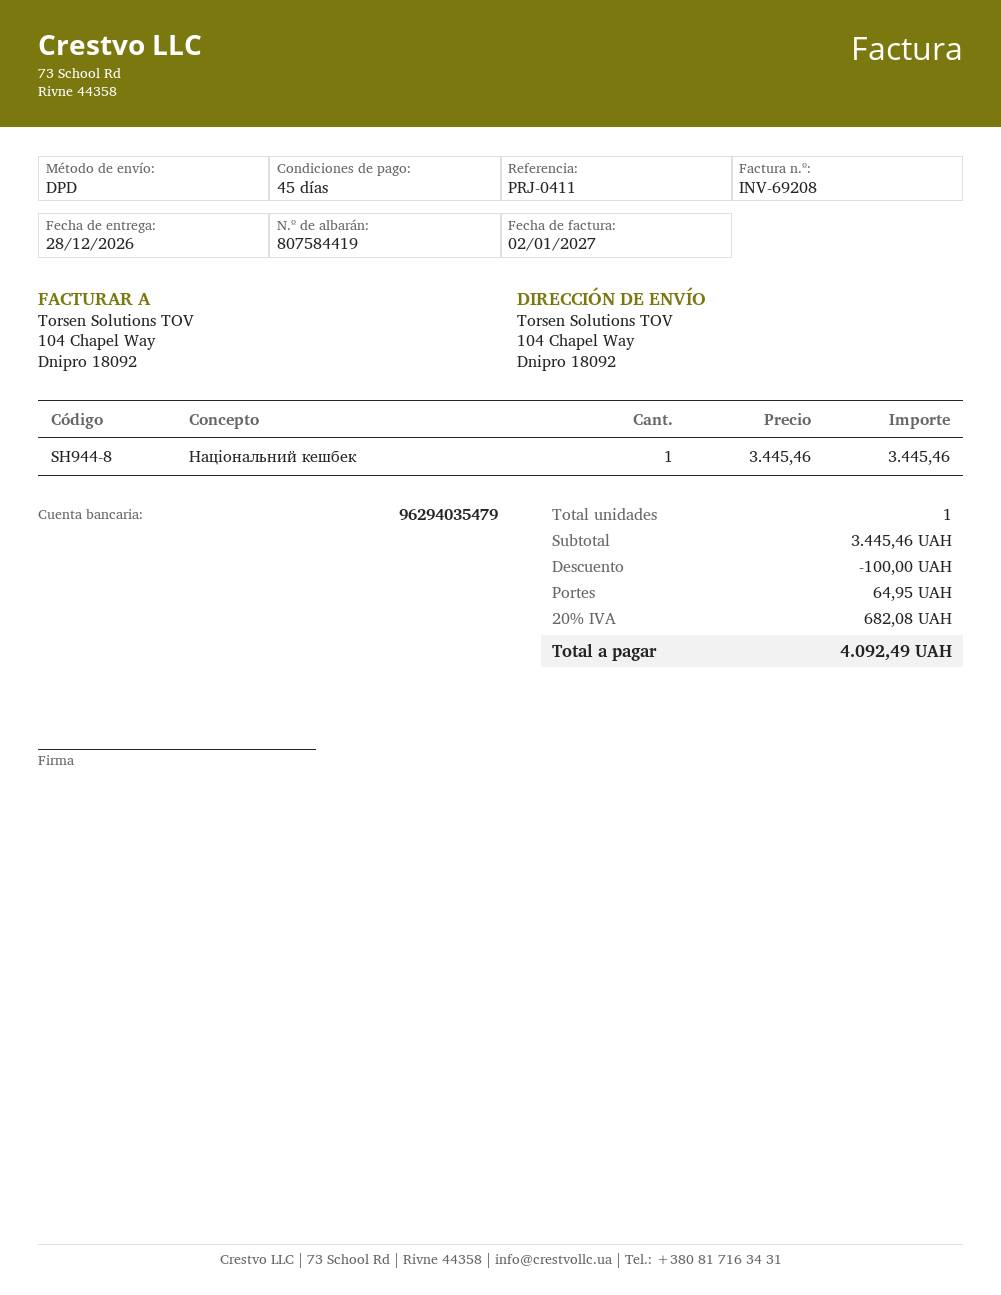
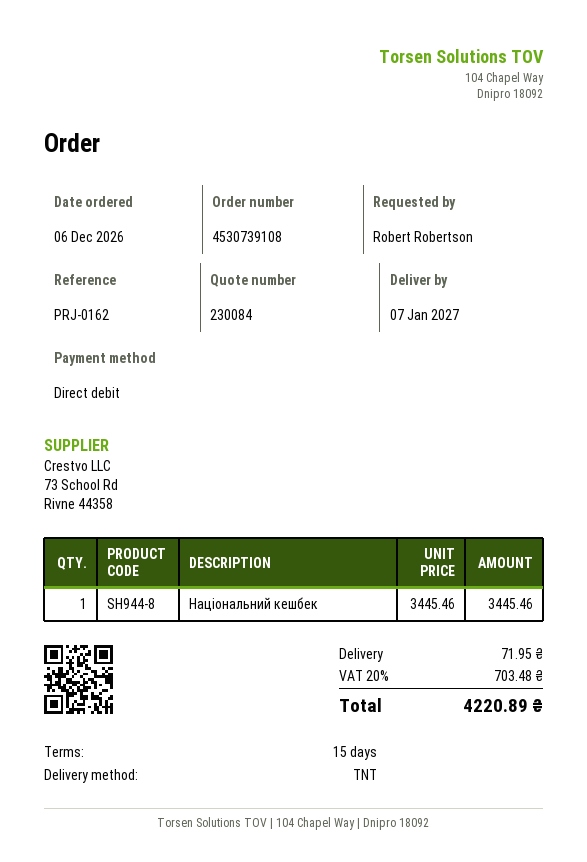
delivery date: 2026-12-28 -> 2027-01-07
payment terms: 45 days -> 15 days
reference: PRJ-0411 -> PRJ-0162
shipping method: DPD -> TNT
discount: 100.00 -> none
shipping: 64.95 -> 71.95
tax: 20% = 682.08 -> 20% = 703.48
total: 4092.49 -> 4220.89

